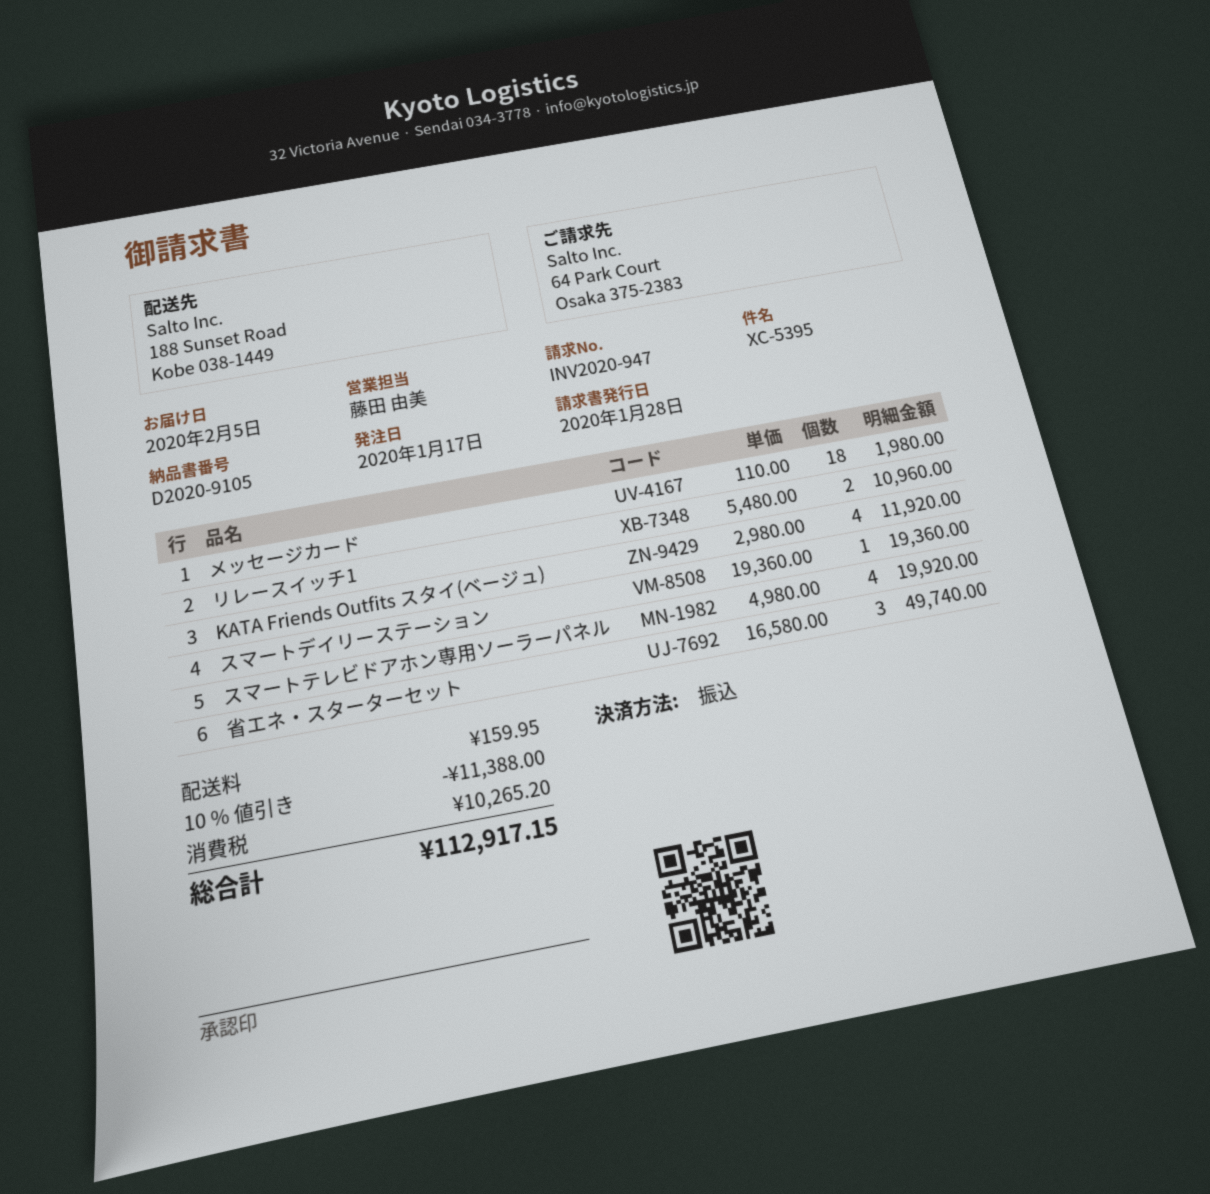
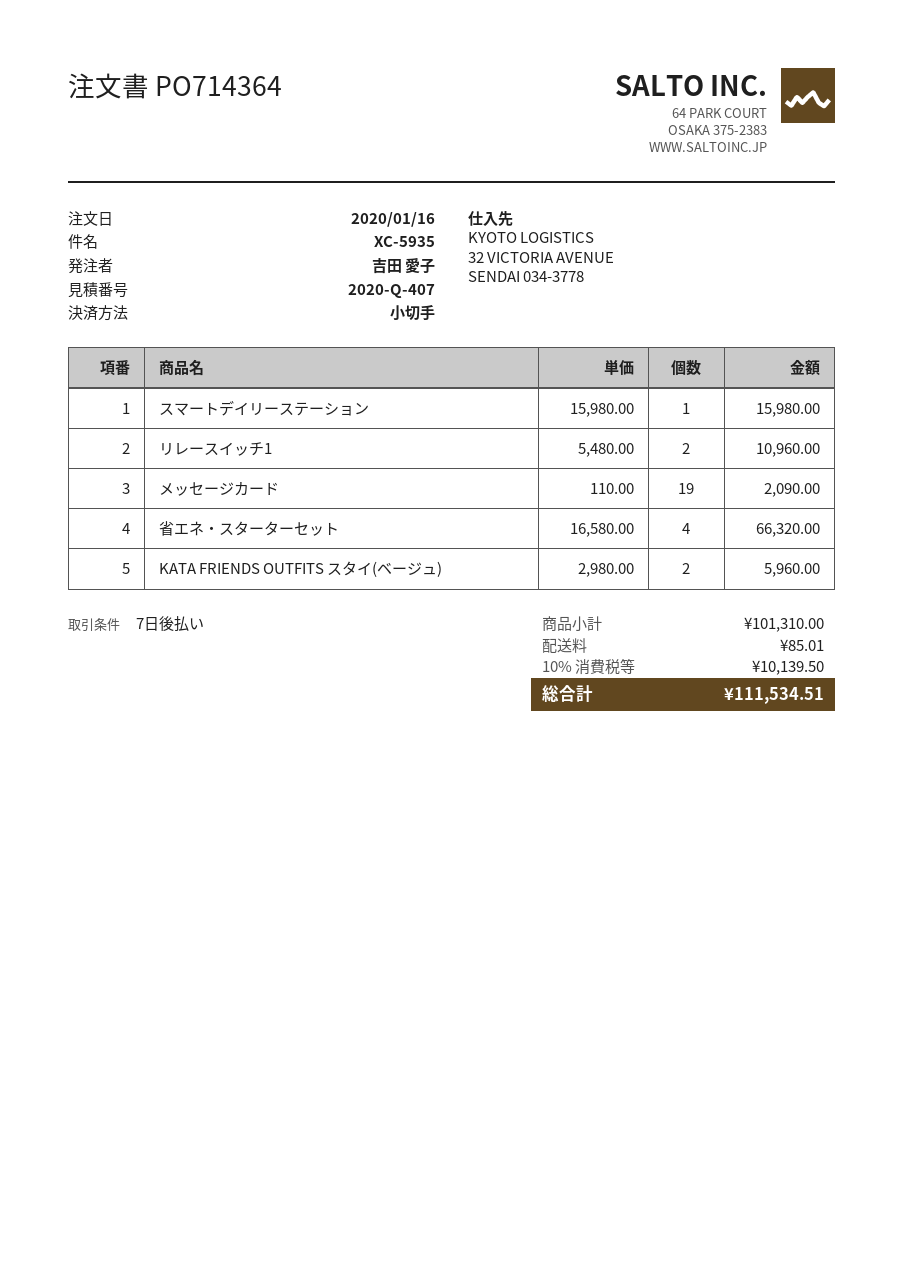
order date: 2020-01-17 -> 2020-01-16
reference: XC-5395 -> XC-5935
payment method: bank transfer -> cheque
メッセージカード: 18 x 110.00 = 1980.00 -> 19 x 110.00 = 2090.00
KATA Friends Outfits スタイ(ベージュ): 4 x 2980.00 = 11920.00 -> 2 x 2980.00 = 5960.00
スマートデイリーステーション: 1 x 19360.00 = 19360.00 -> 1 x 15980.00 = 15980.00
スマートテレビドアホン専用ソーラーパネル: 4 x 4980.00 = 19920.00 -> none
省エネ・スターターセット: 3 x 16580.00 = 49740.00 -> 4 x 16580.00 = 66320.00
discount: 10% = 11388.00 -> none
shipping: 159.95 -> 85.01
tax: 10265.20 -> 10139.50
total: 112917.15 -> 111534.51

